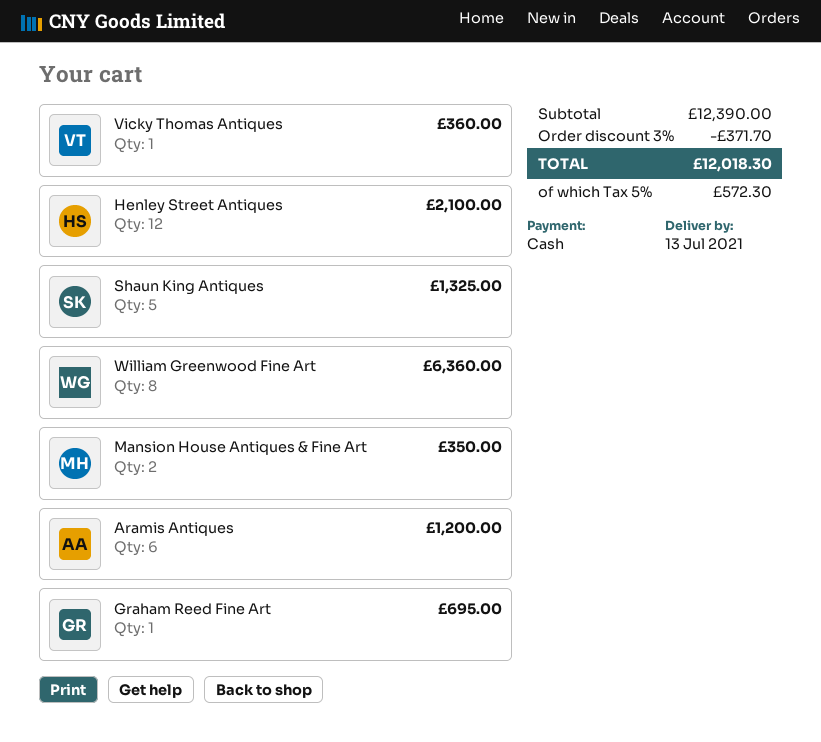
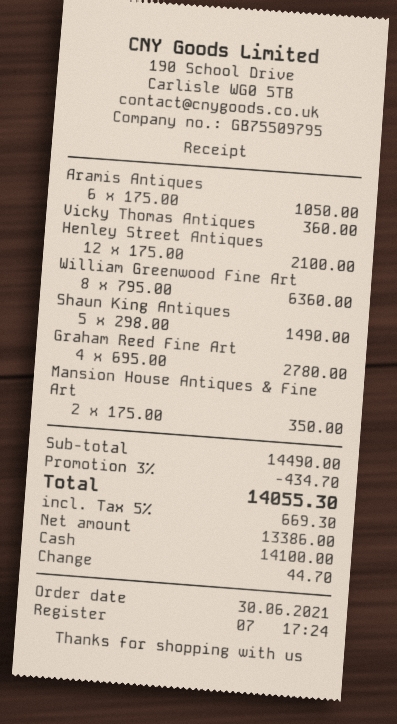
Shaun King Antiques: 5 for 1325.00 -> 5 for 1490.00
Aramis Antiques: 6 for 1200.00 -> 6 for 1050.00
Graham Reed Fine Art: 1 for 695.00 -> 4 for 2780.00
subtotal: 12390.00 -> 14490.00
discount: 3% = 371.70 -> 3% = 434.70
tax: 5% = 572.30 -> 5% = 669.30
total: 12018.30 -> 14055.30

